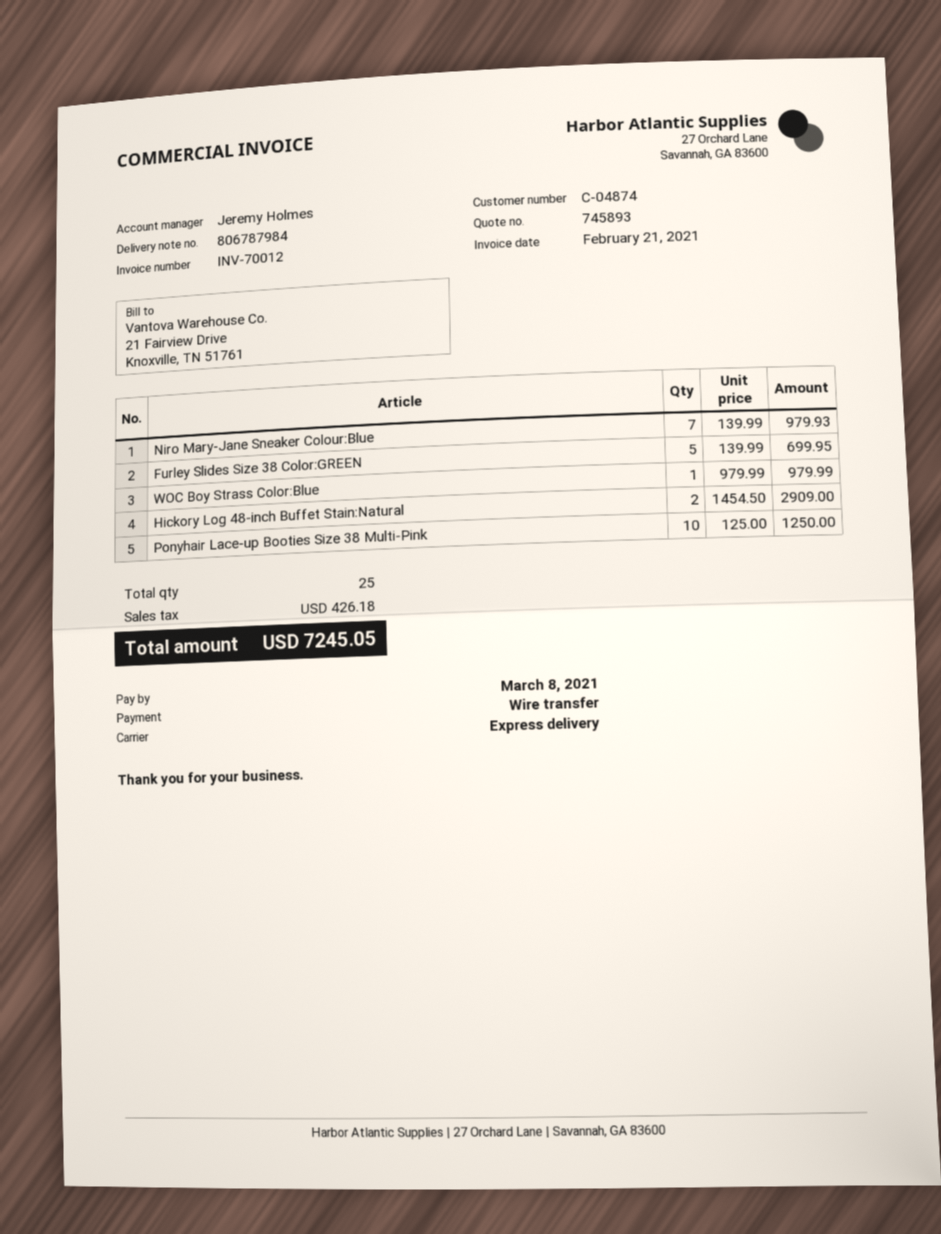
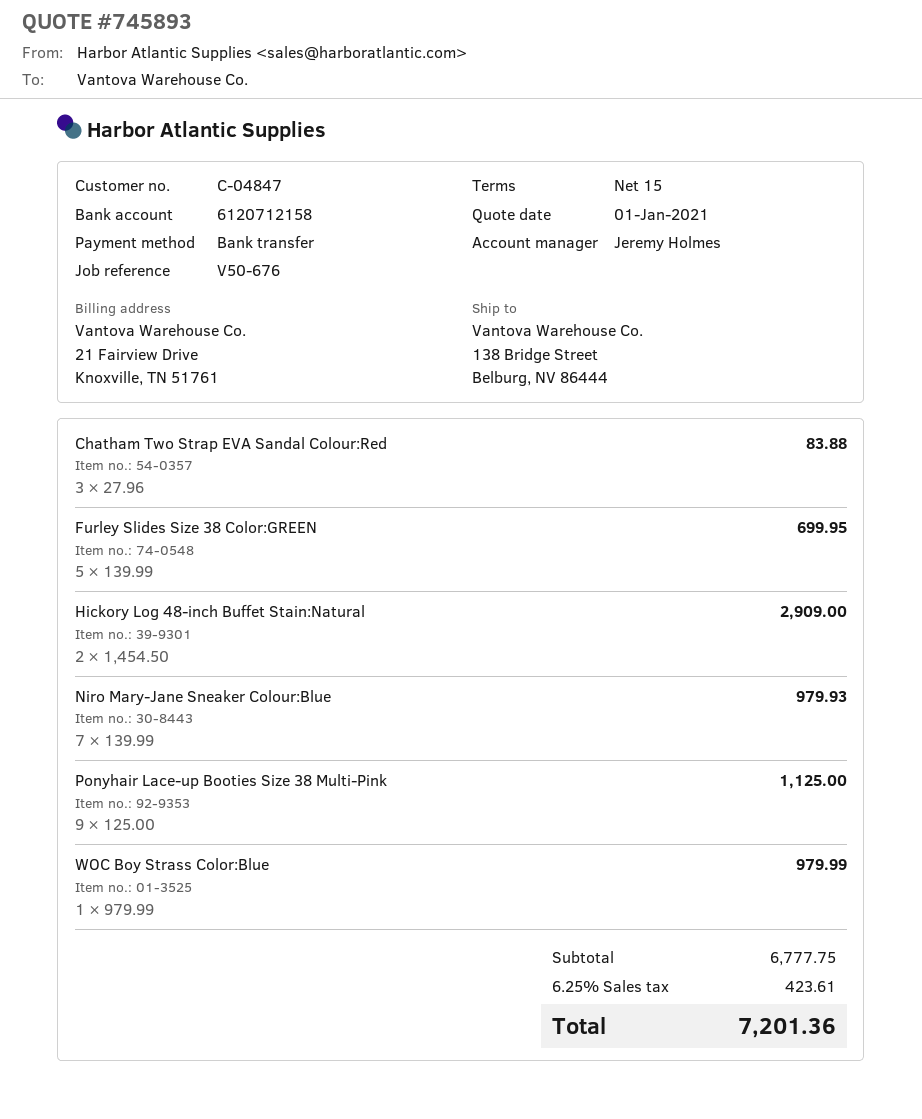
customer number: C-04874 -> C-04847
Ponyhair Lace-up Booties Size 38 Multi-Pink: 10 x 125.00 = 1250.00 -> 9 x 125.00 = 1125.00
Chatham Two Strap EVA Sandal Colour:Red: none -> 3 x 27.96 = 83.88
tax: 426.18 -> 423.61
total: 7245.05 -> 7201.36

